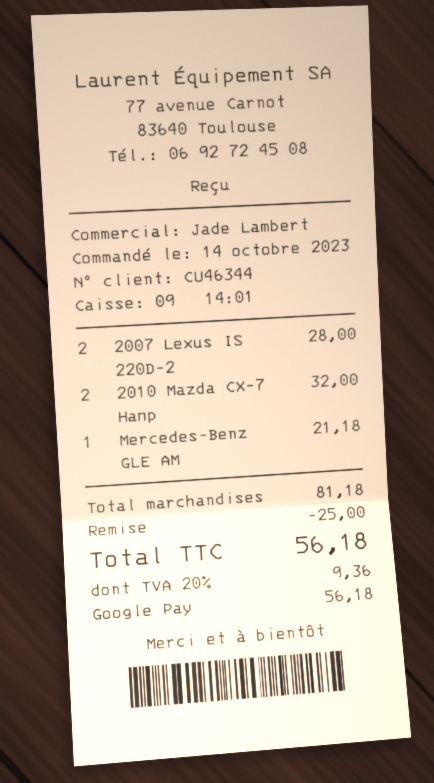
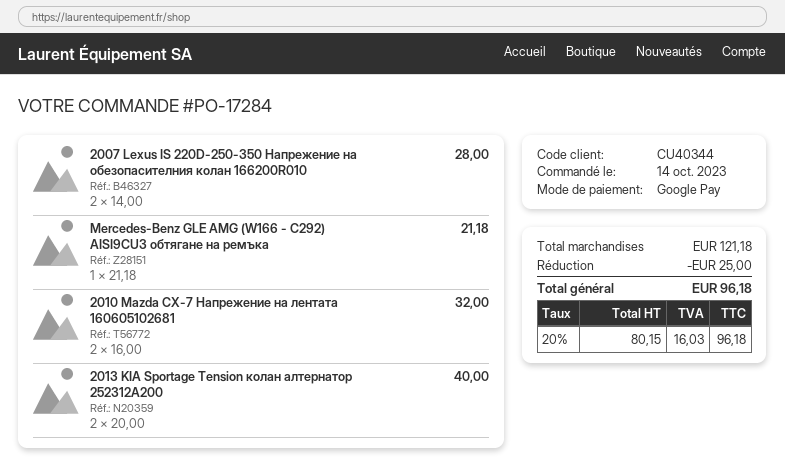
customer number: CU46344 -> CU40344
2013 KIA Sportage Tension колан алтернатор 252312A200: none -> 2 for 40.00
subtotal: 81.18 -> 121.18
tax: 20% = 9.36 -> 20% = 16.03
total: 56.18 -> 96.18

